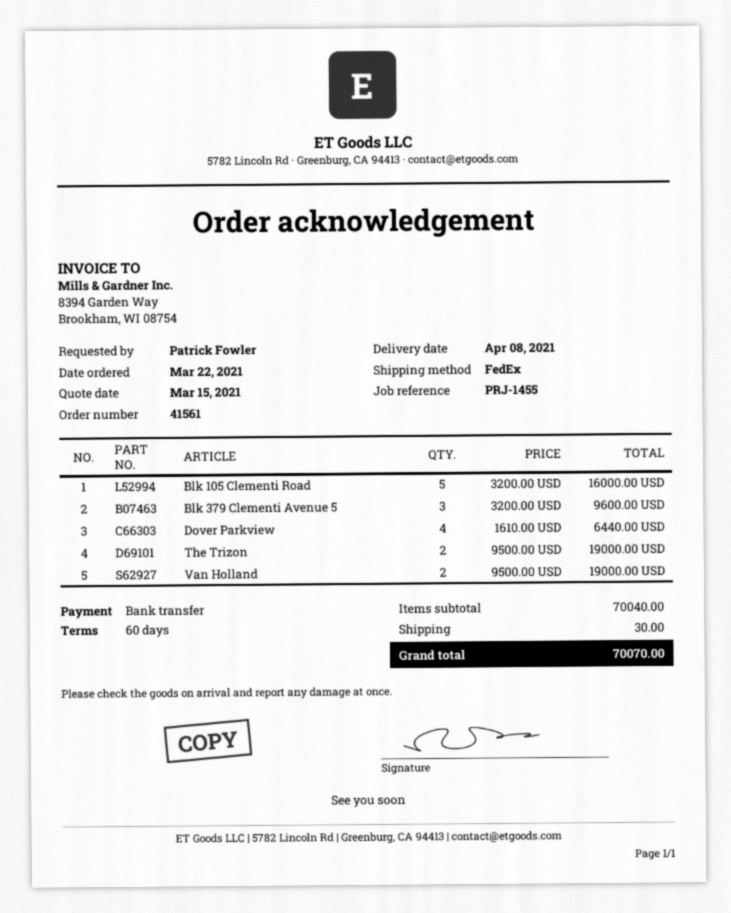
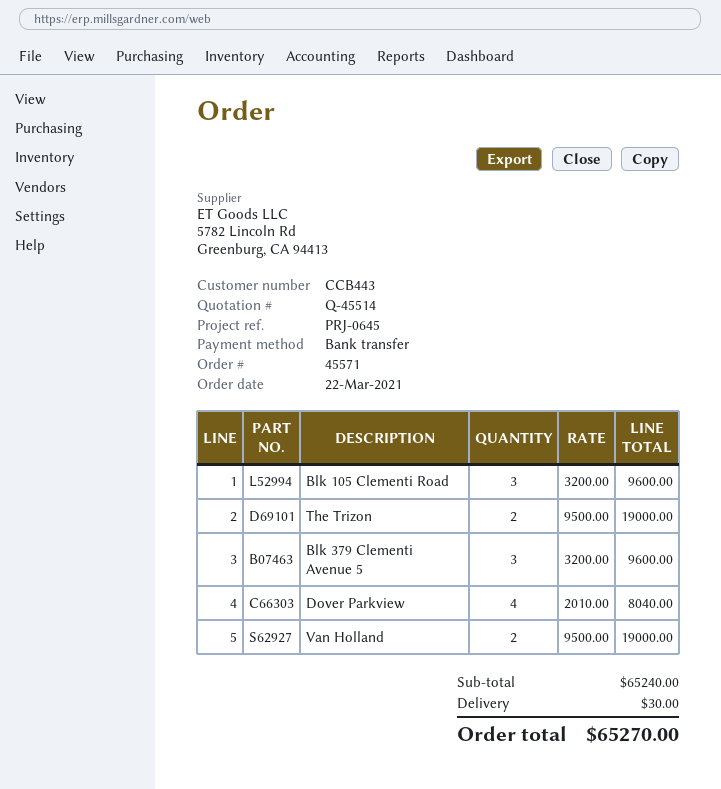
order number: 41561 -> 45571
reference: PRJ-1455 -> PRJ-0645
Blk 105 Clementi Road: 5 x 3200.00 = 16000.00 -> 3 x 3200.00 = 9600.00
Dover Parkview: 4 x 1610.00 = 6440.00 -> 4 x 2010.00 = 8040.00
subtotal: 70040.00 -> 65240.00
total: 70070.00 -> 65270.00

